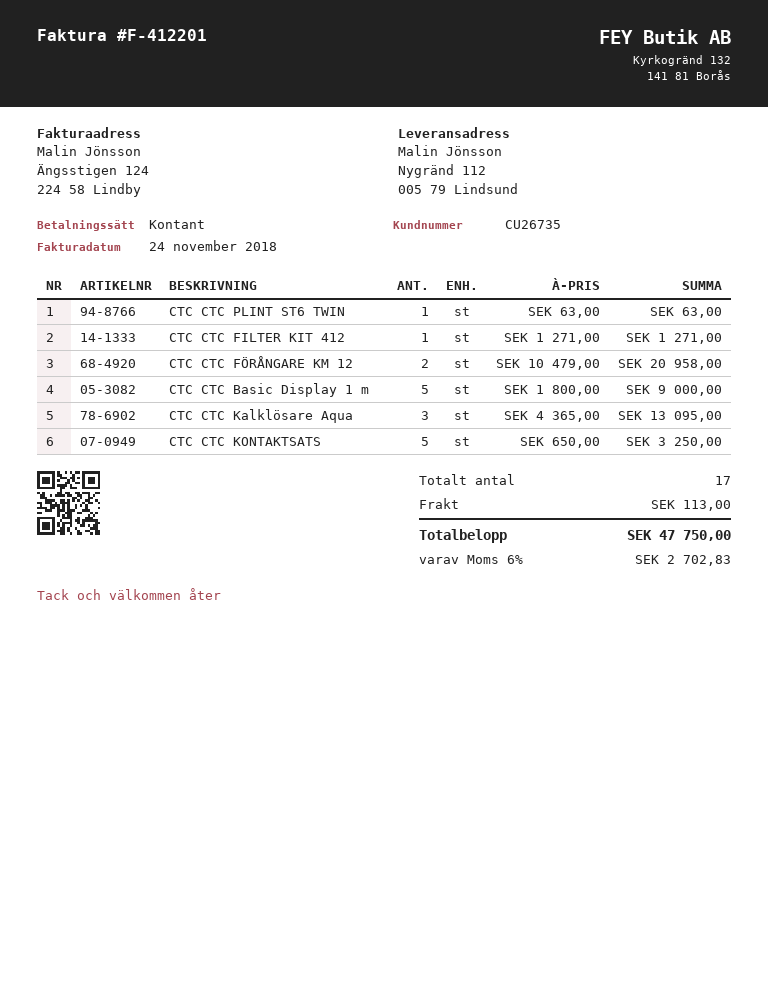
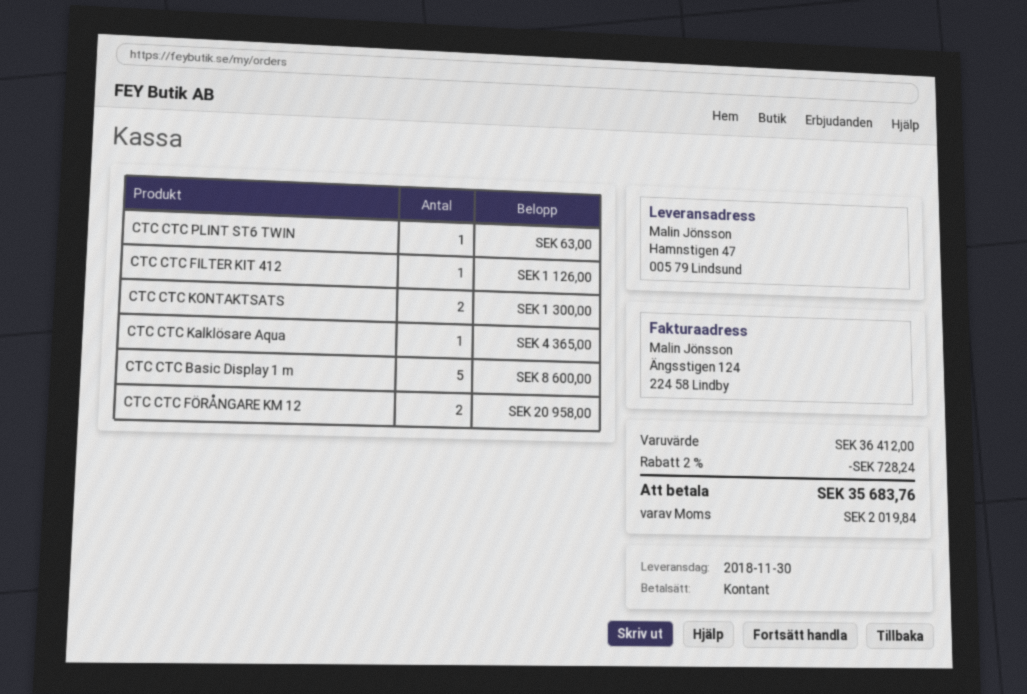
ship to: Nygränd 112, 005 79 Lindsund -> Hamnstigen 47, 005 79 Lindsund
CTC CTC FILTER KIT 412: 1 for 1271.00 -> 1 for 1126.00
CTC CTC Basic Display 1 m: 5 for 9000.00 -> 5 for 8600.00
CTC CTC Kalklösare Aqua: 3 for 13095.00 -> 1 for 4365.00
CTC CTC KONTAKTSATS: 5 for 3250.00 -> 2 for 1300.00
discount: none -> 2% = 728.24
shipping: 113.00 -> none
tax: 2702.83 -> 2019.84
total: 47750.00 -> 35683.76

